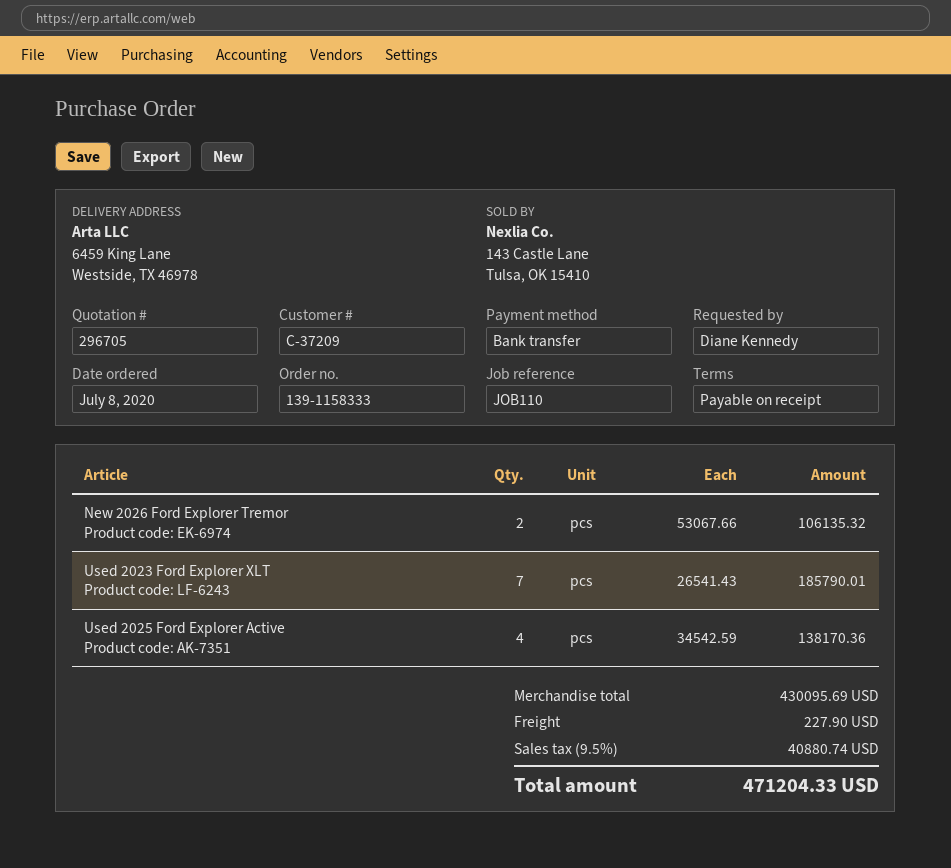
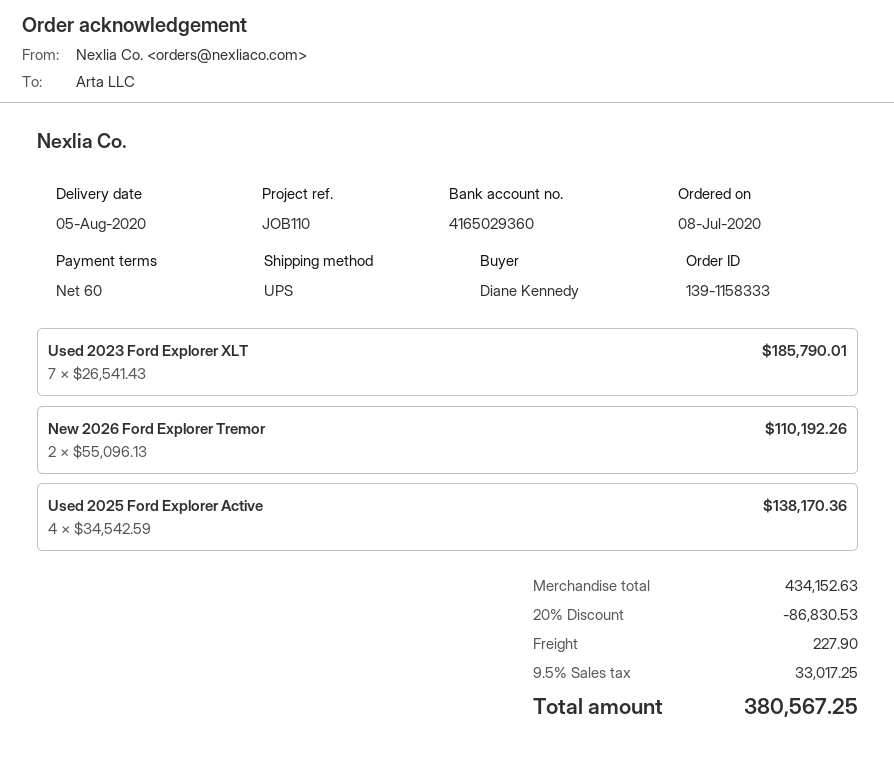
payment terms: on receipt -> 60 days
New 2026 Ford Explorer Tremor: 2 x 53067.66 = 106135.32 -> 2 x 55096.13 = 110192.26
subtotal: 430095.69 -> 434152.63
discount: none -> 20% = 86830.53
tax: 9.5% = 40880.74 -> 9.5% = 33017.25
total: 471204.33 -> 380567.25

